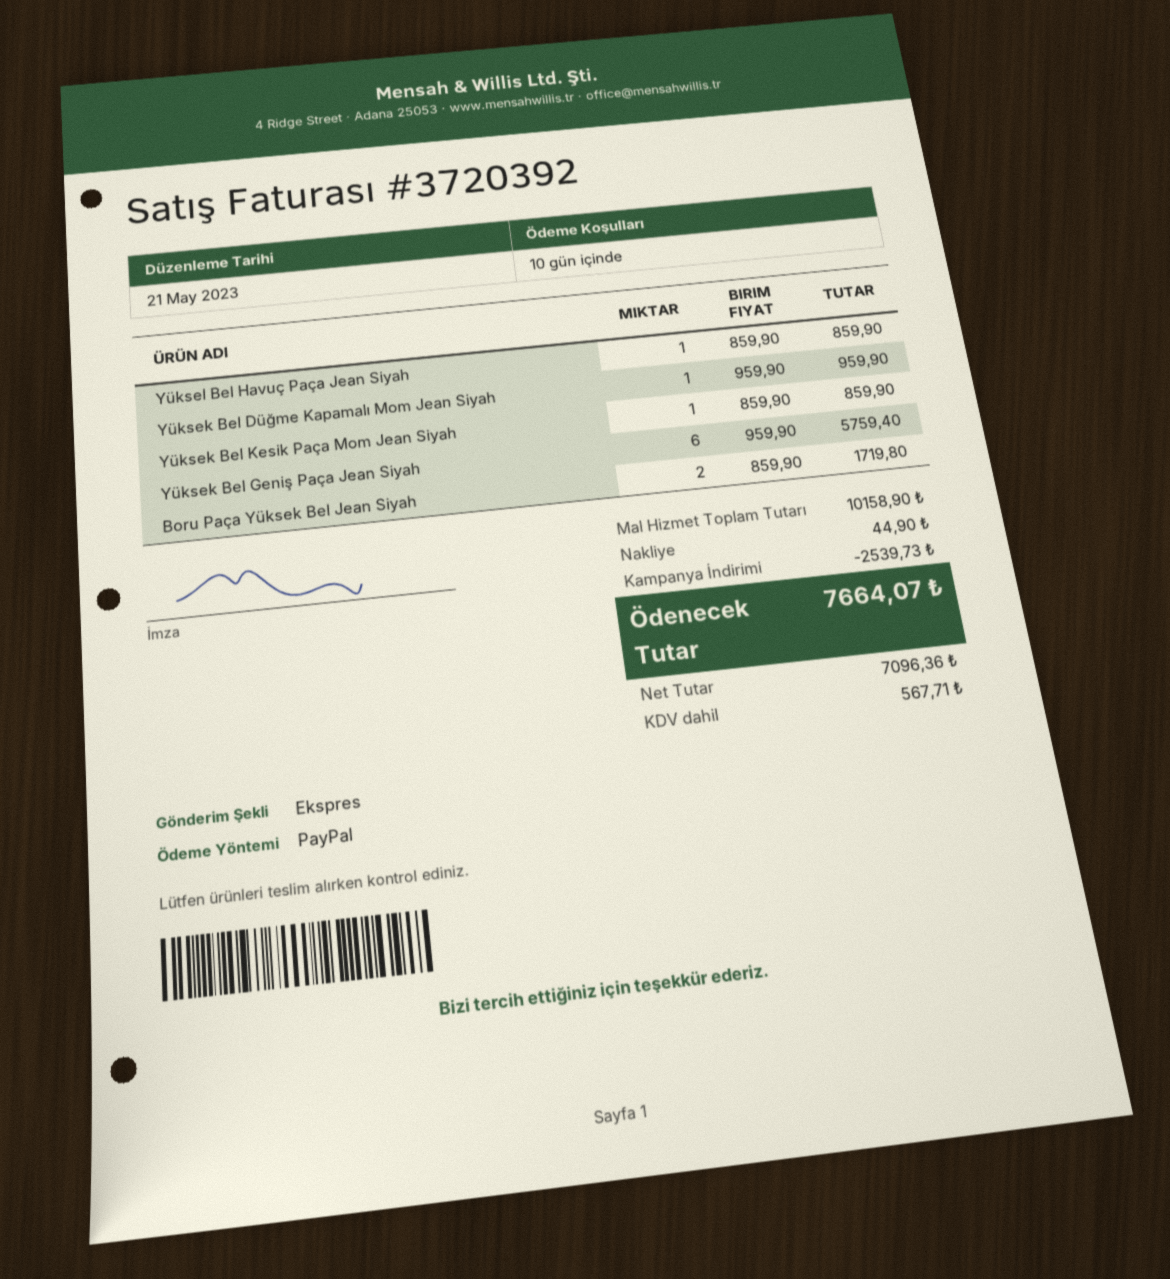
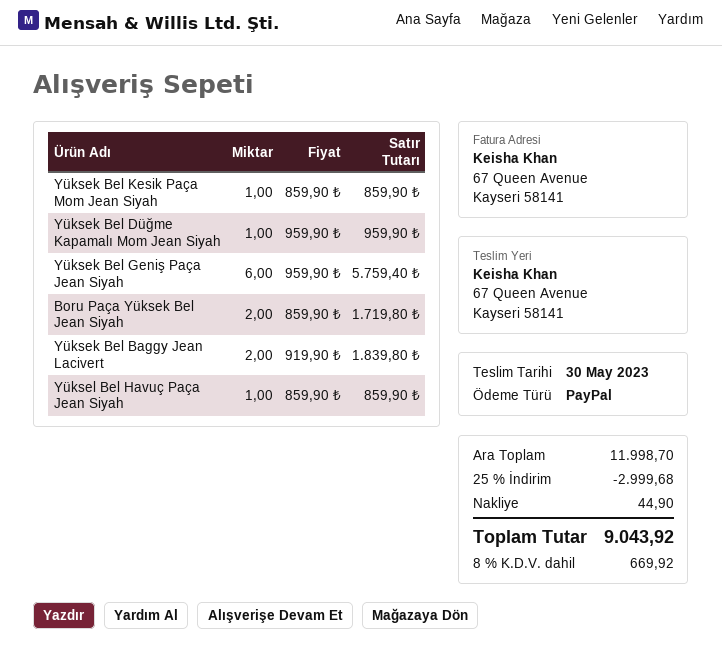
Yüksek Bel Baggy Jean Lacivert: none -> 2 x 919.90 = 1839.80
subtotal: 10158.90 -> 11998.70
discount: 2539.73 -> 2999.68
tax: 567.71 -> 669.92
total: 7664.07 -> 9043.92

